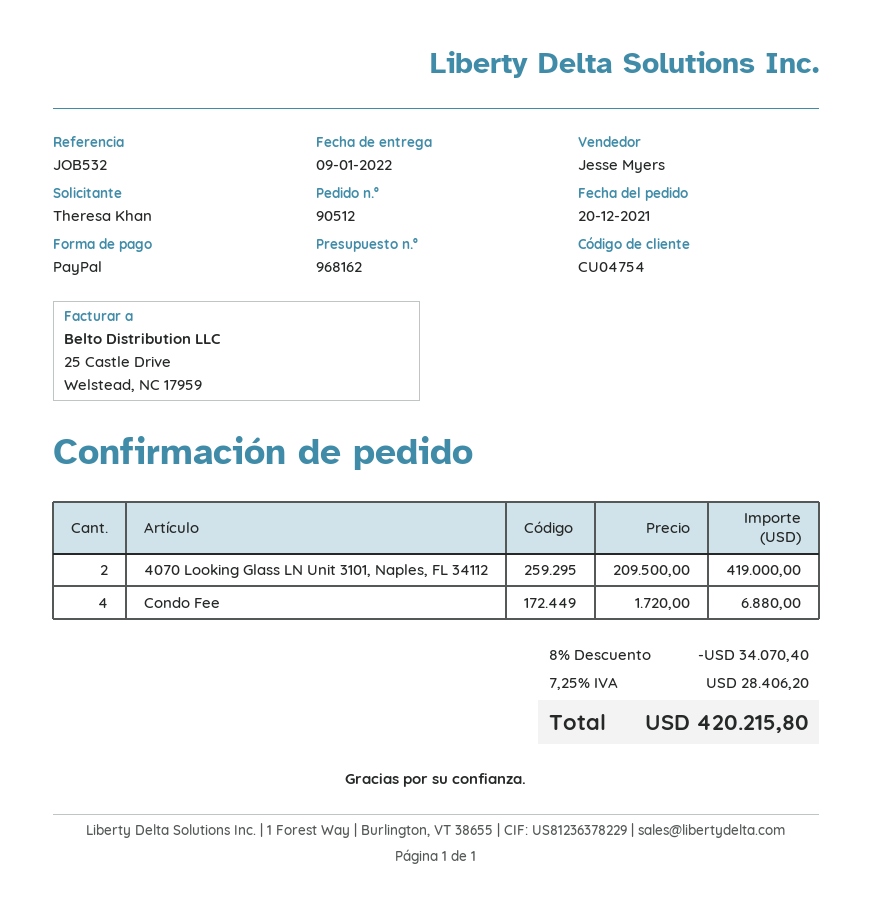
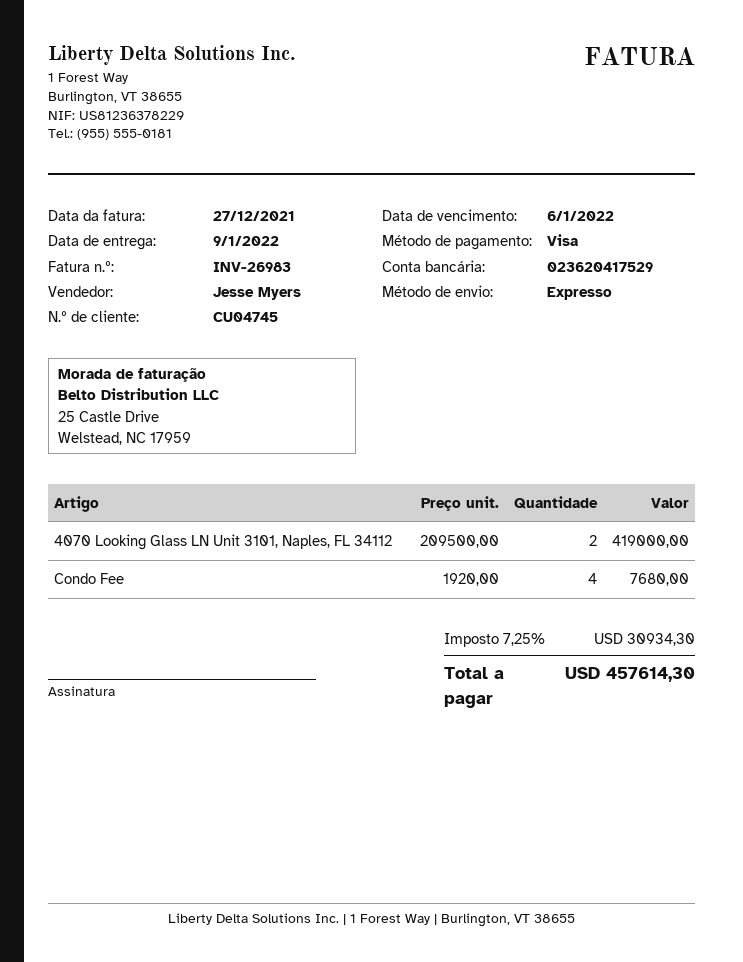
customer number: CU04754 -> CU04745
payment method: PayPal -> Visa
Condo Fee: 4 x 1720.00 = 6880.00 -> 4 x 1920.00 = 7680.00
discount: 8% = 34070.40 -> none
tax: 7.25% = 28406.20 -> 7.25% = 30934.30
total: 420215.80 -> 457614.30

